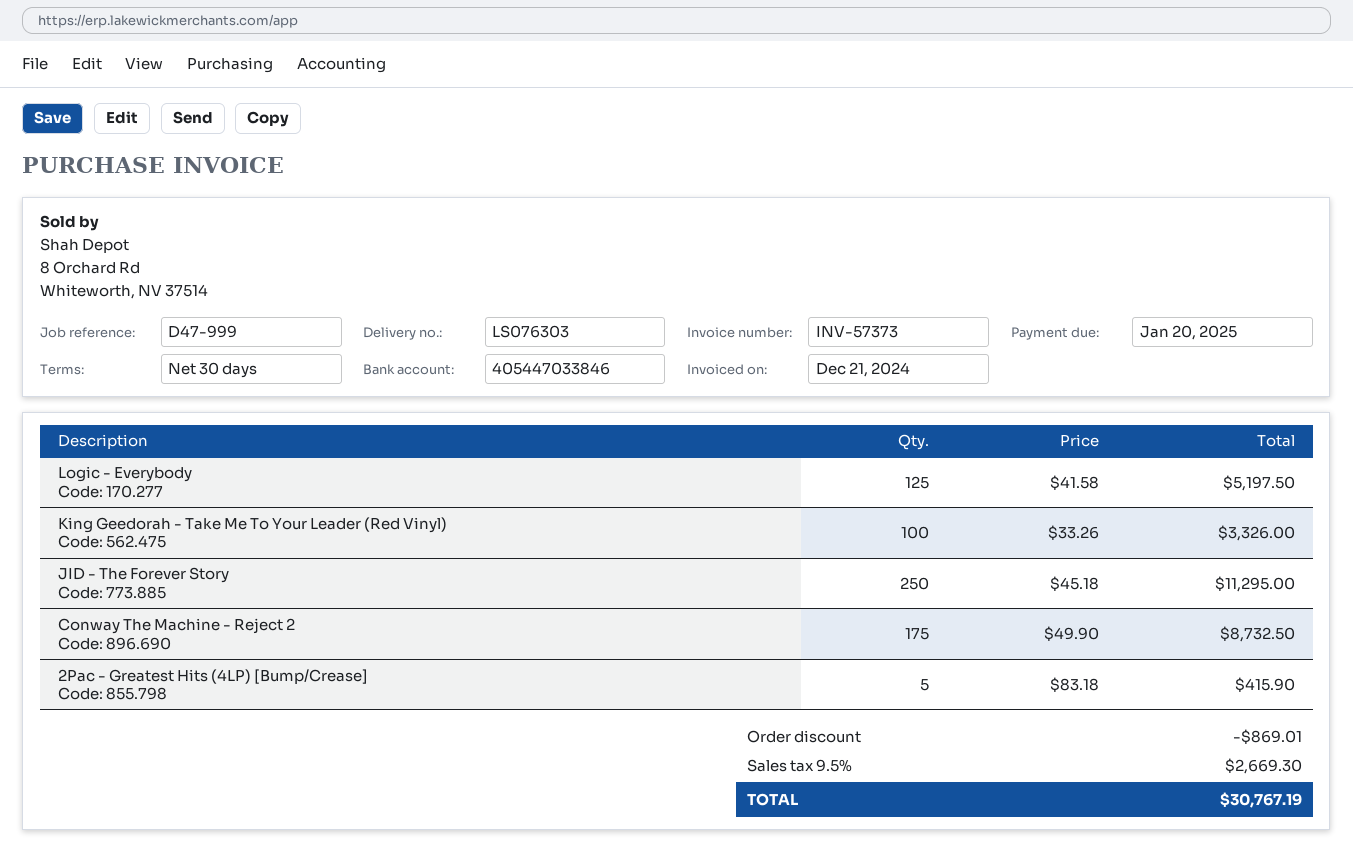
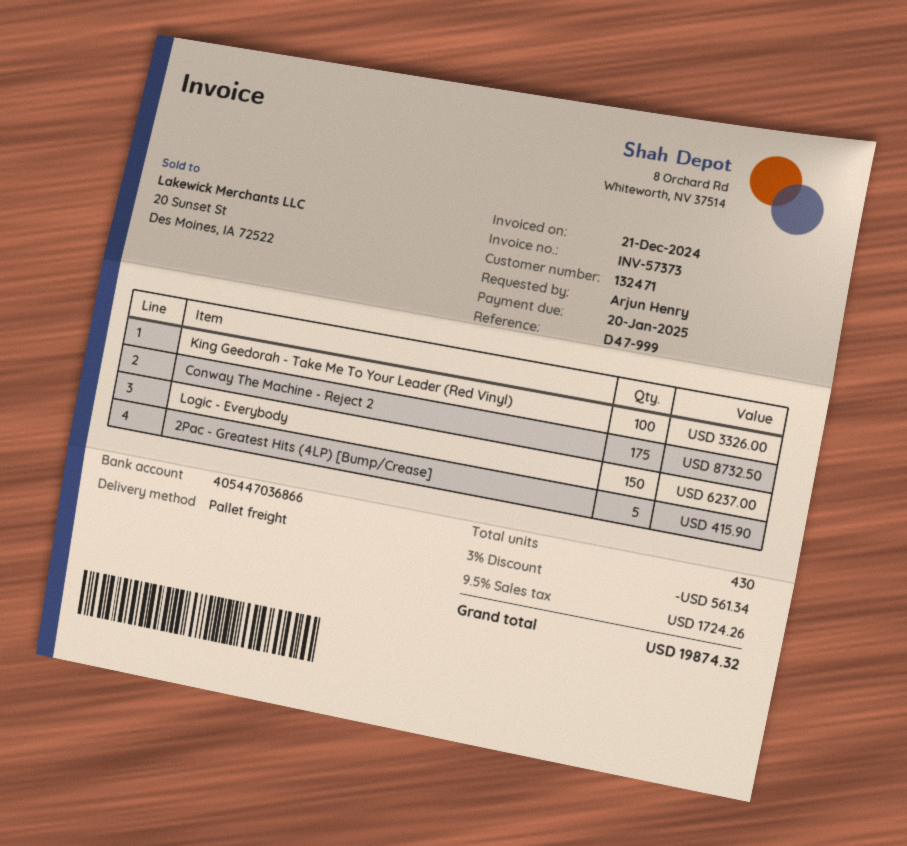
bank account: 405447033846 -> 405447036866
Logic - Everybody: 125 for 5197.50 -> 150 for 6237.00
JID - The Forever Story: 250 for 11295.00 -> none
discount: 869.01 -> 561.34
tax: 9.5% = 2669.30 -> 9.5% = 1724.26
total: 30767.19 -> 19874.32

